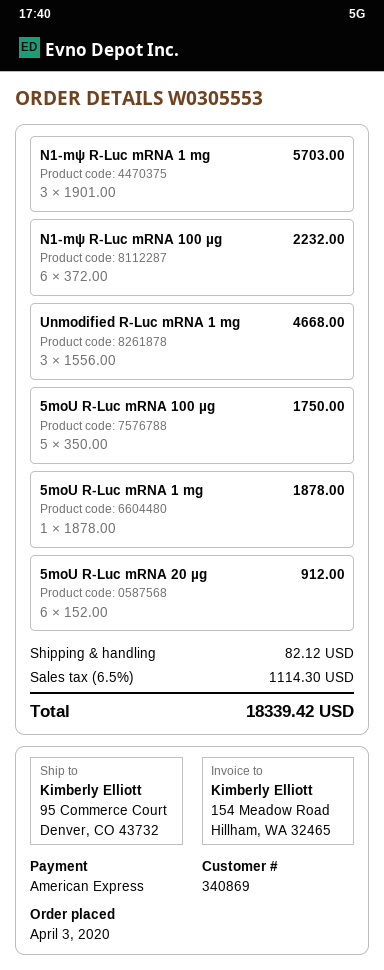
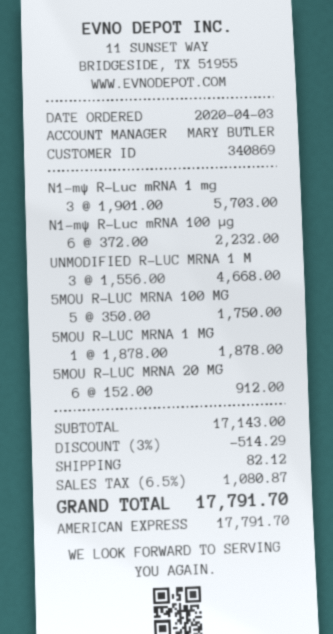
discount: none -> 3% = 514.29
tax: 6.5% = 1114.30 -> 6.5% = 1080.87
total: 18339.42 -> 17791.70

